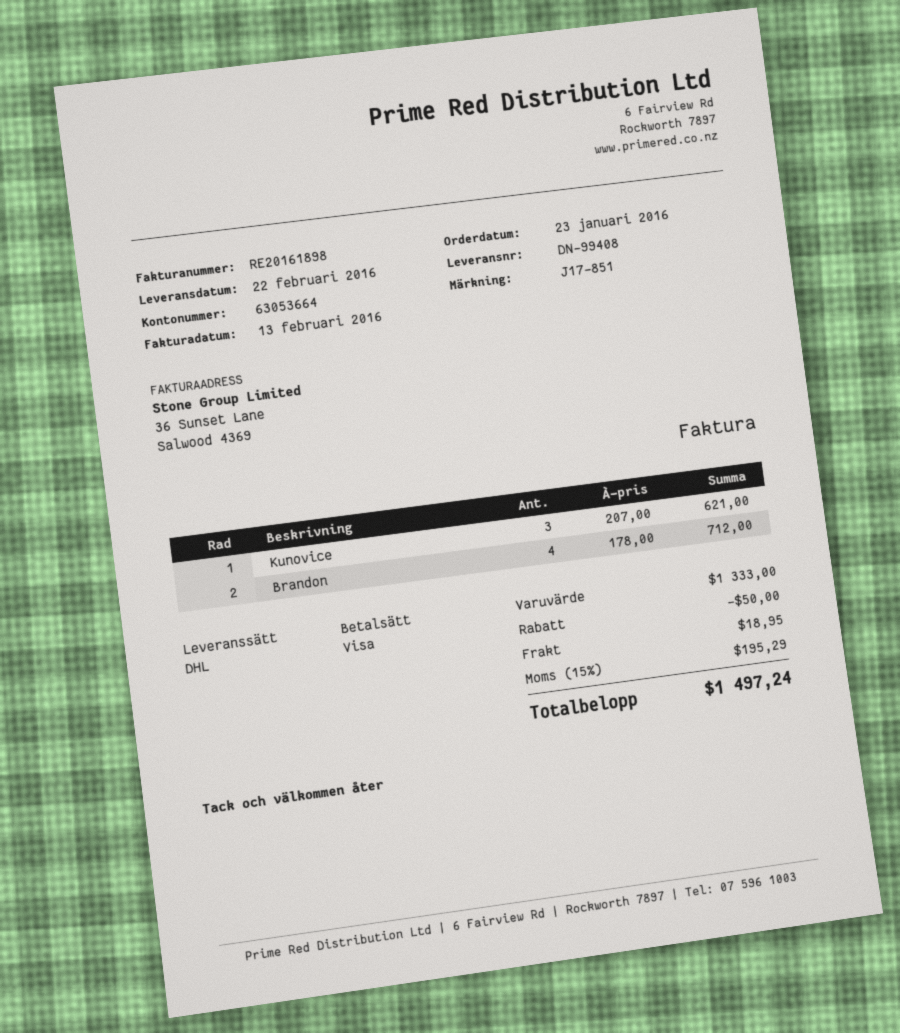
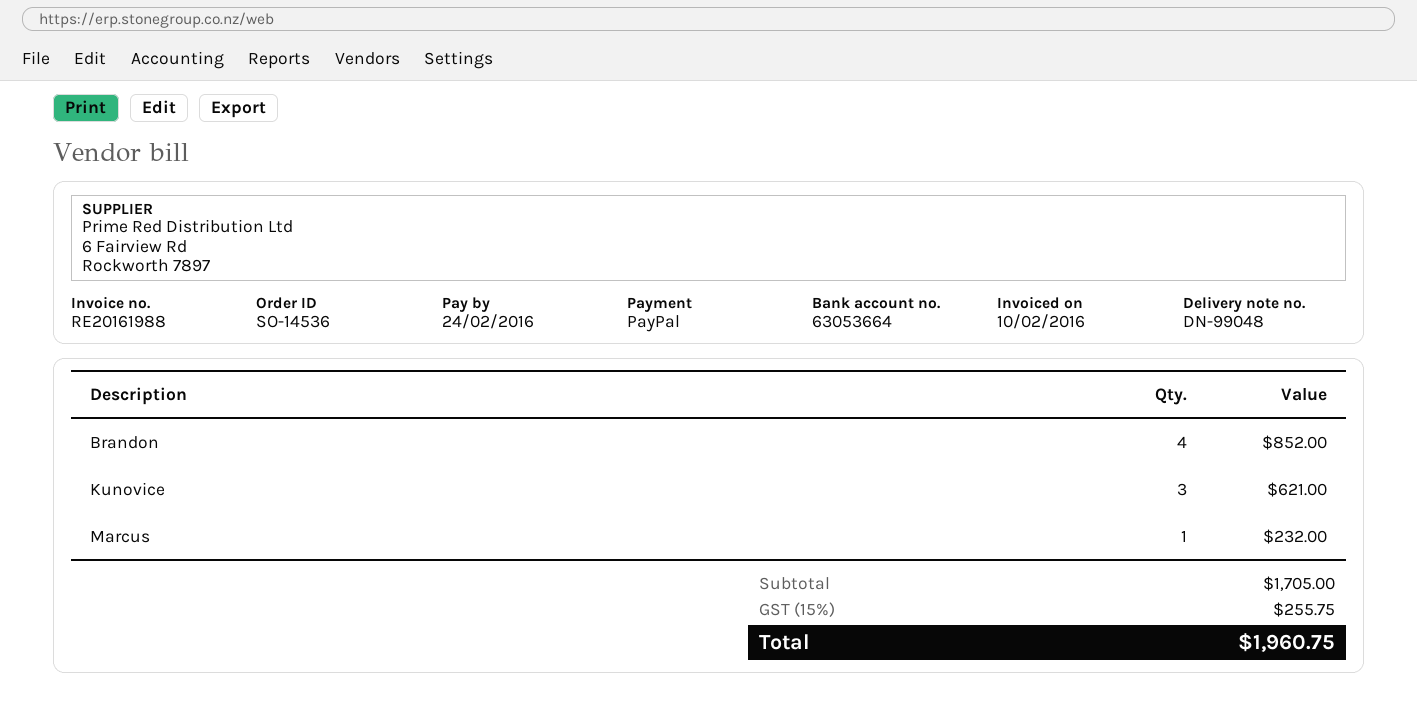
delivery note number: DN-99408 -> DN-99048
invoice number: RE20161898 -> RE20161988
invoice date: 2016-02-13 -> 2016-02-10
payment method: Visa -> PayPal
Brandon: 4 for 712.00 -> 4 for 852.00
Marcus: none -> 1 for 232.00
subtotal: 1333.00 -> 1705.00
discount: 50.00 -> none
shipping: 18.95 -> none
tax: 15% = 195.29 -> 15% = 255.75
total: 1497.24 -> 1960.75

